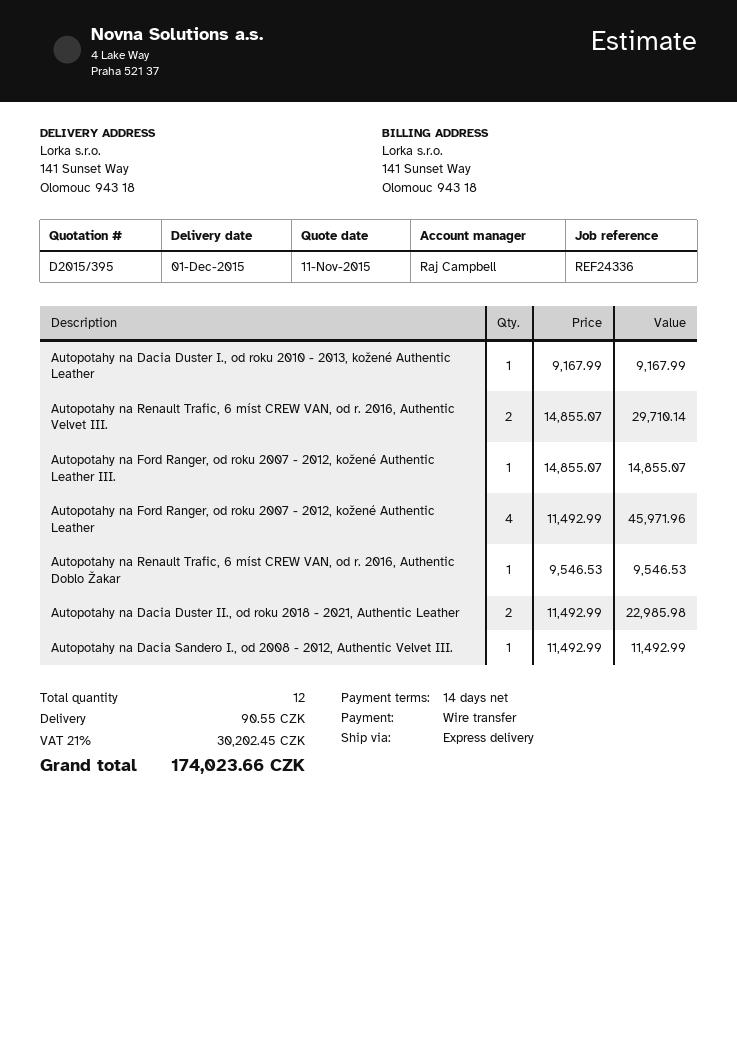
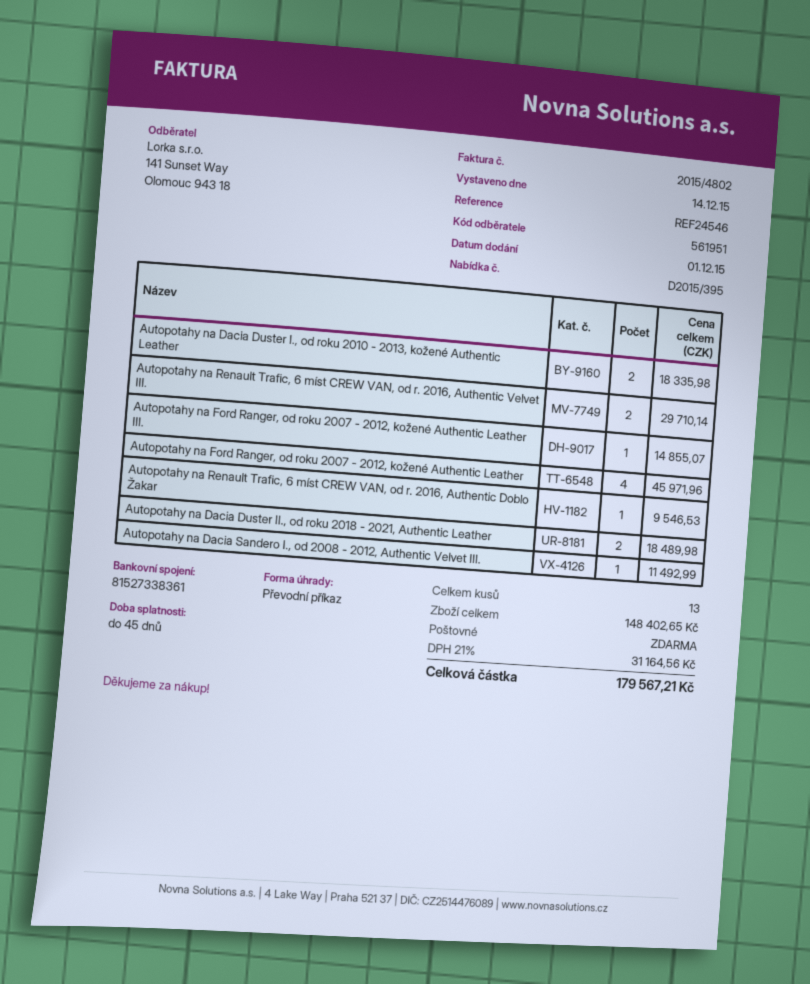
payment terms: 14 days -> 45 days
reference: REF24336 -> REF24546
Autopotahy na Dacia Duster I., od roku 2010 - 2013, kožené Authentic Leather: 1 for 9167.99 -> 2 for 18335.98
Autopotahy na Dacia Duster II., od roku 2018 - 2021, Authentic Leather: 2 for 22985.98 -> 2 for 18489.98
total quantity: 12 -> 13
shipping: 90.55 -> 0.00
tax: 21% = 30202.45 -> 21% = 31164.56
total: 174023.66 -> 179567.21

